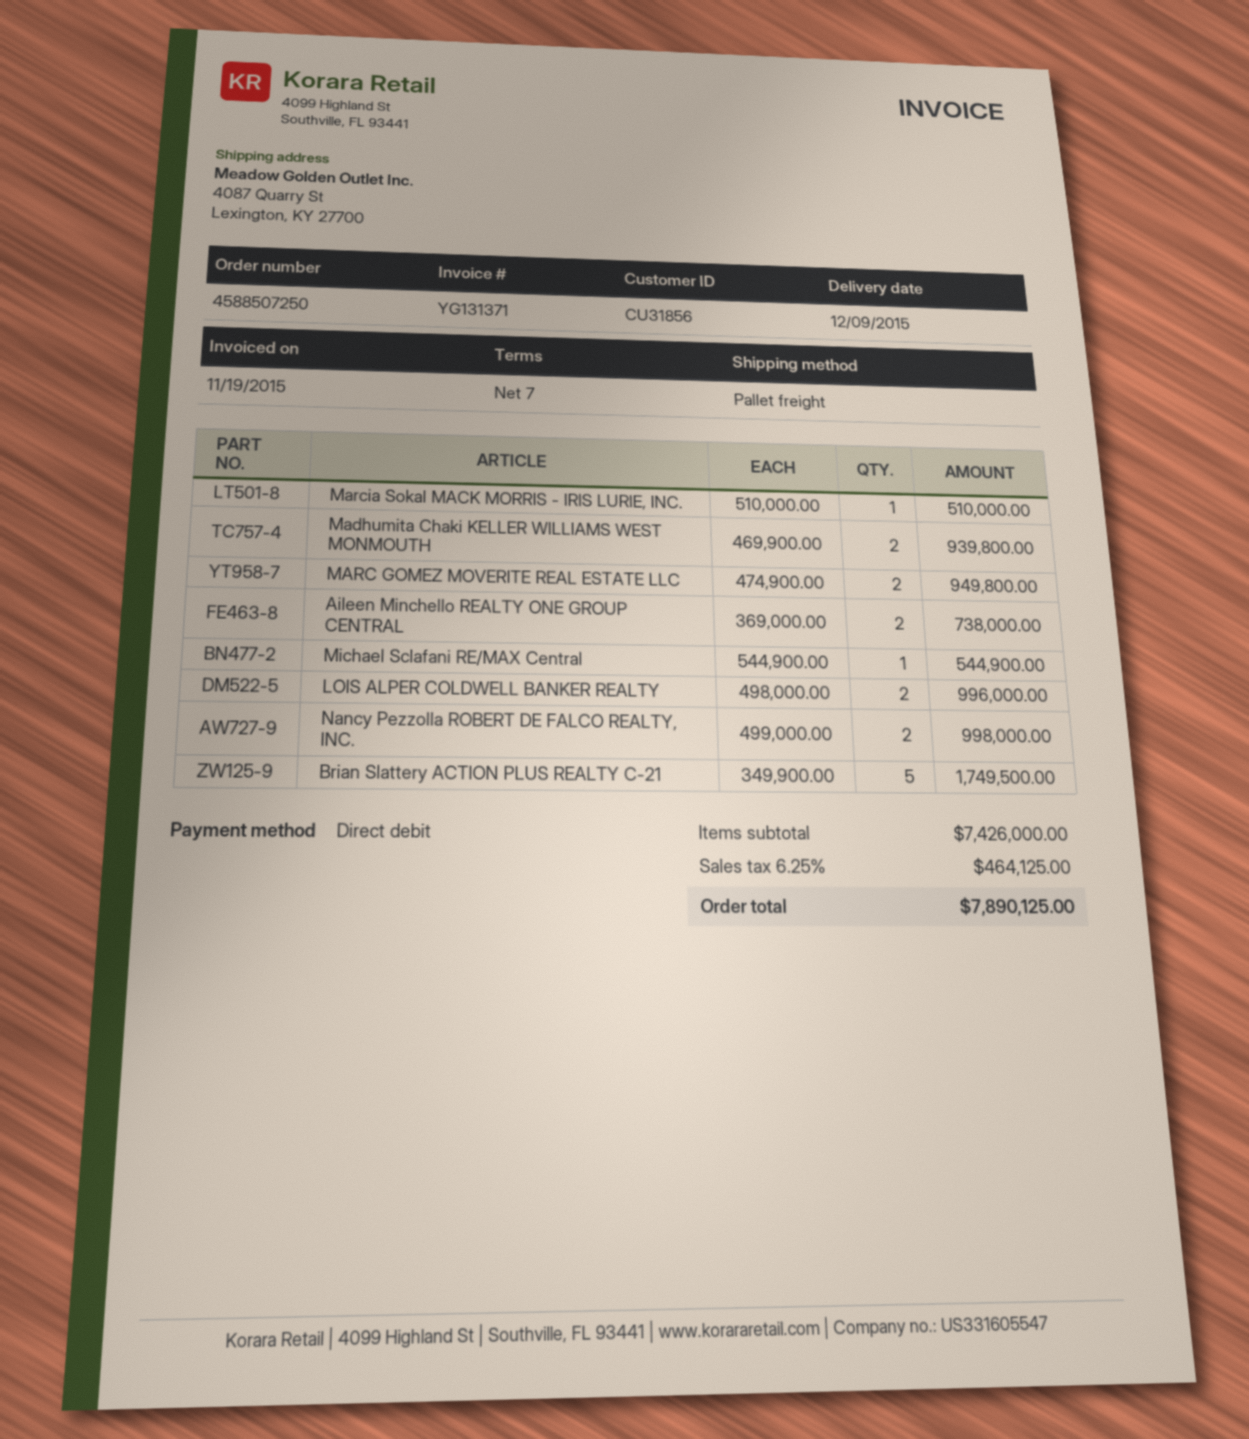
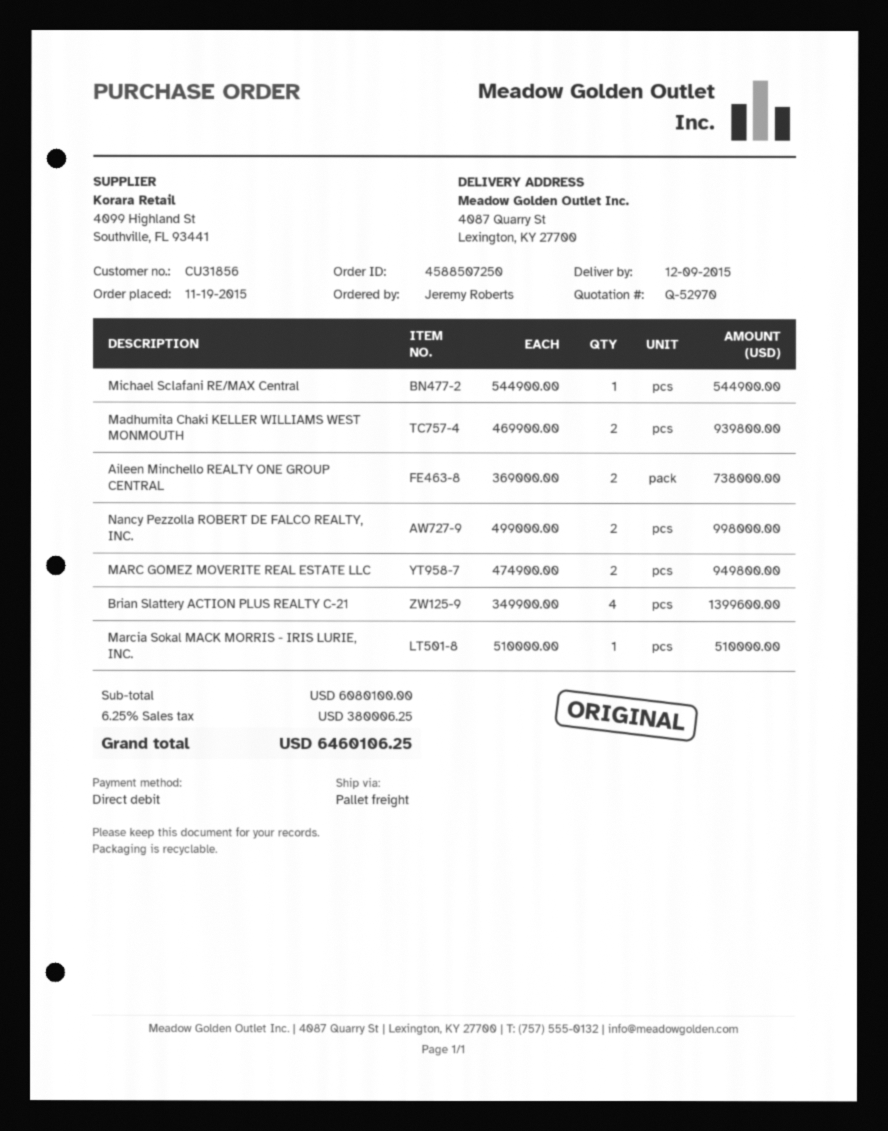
LOIS ALPER COLDWELL BANKER REALTY: 2 x 498000.00 = 996000.00 -> none
Brian Slattery ACTION PLUS REALTY C-21: 5 x 349900.00 = 1749500.00 -> 4 x 349900.00 = 1399600.00
subtotal: 7426000.00 -> 6080100.00
tax: 6.25% = 464125.00 -> 6.25% = 380006.25
total: 7890125.00 -> 6460106.25

